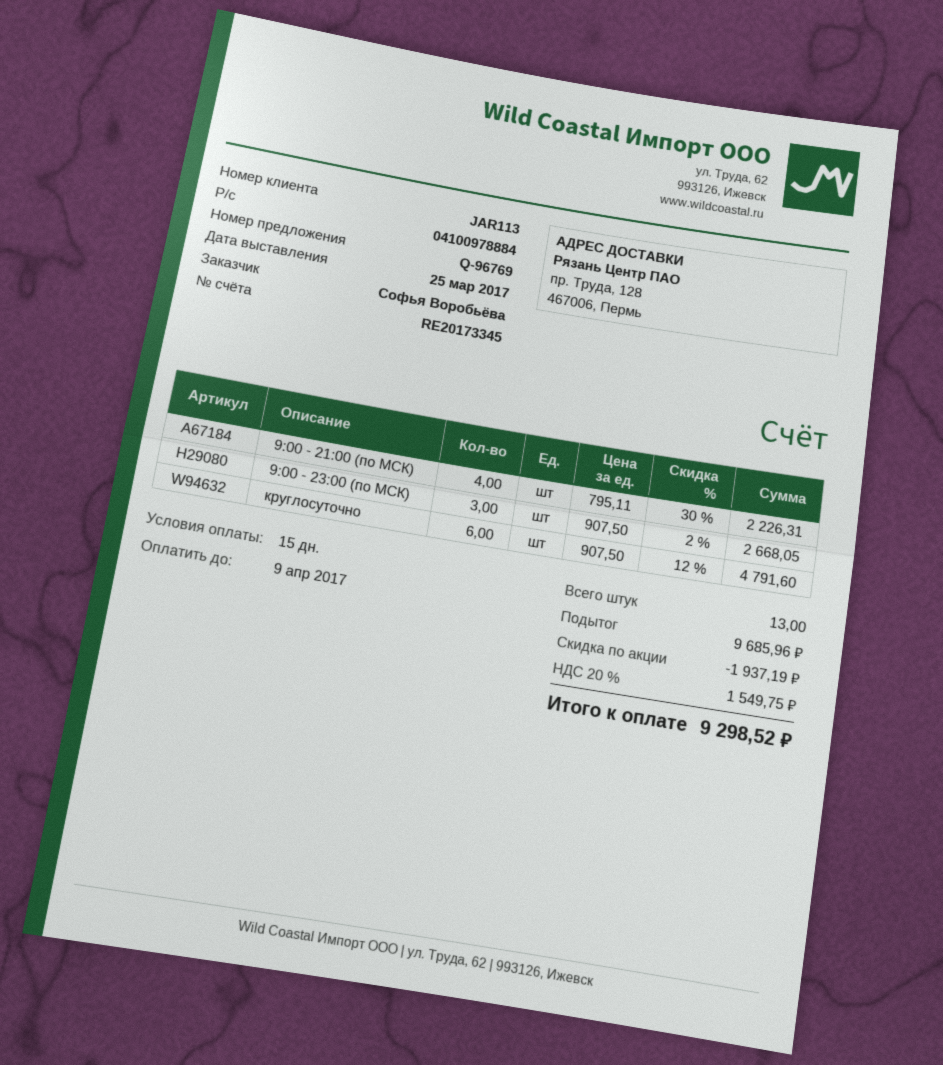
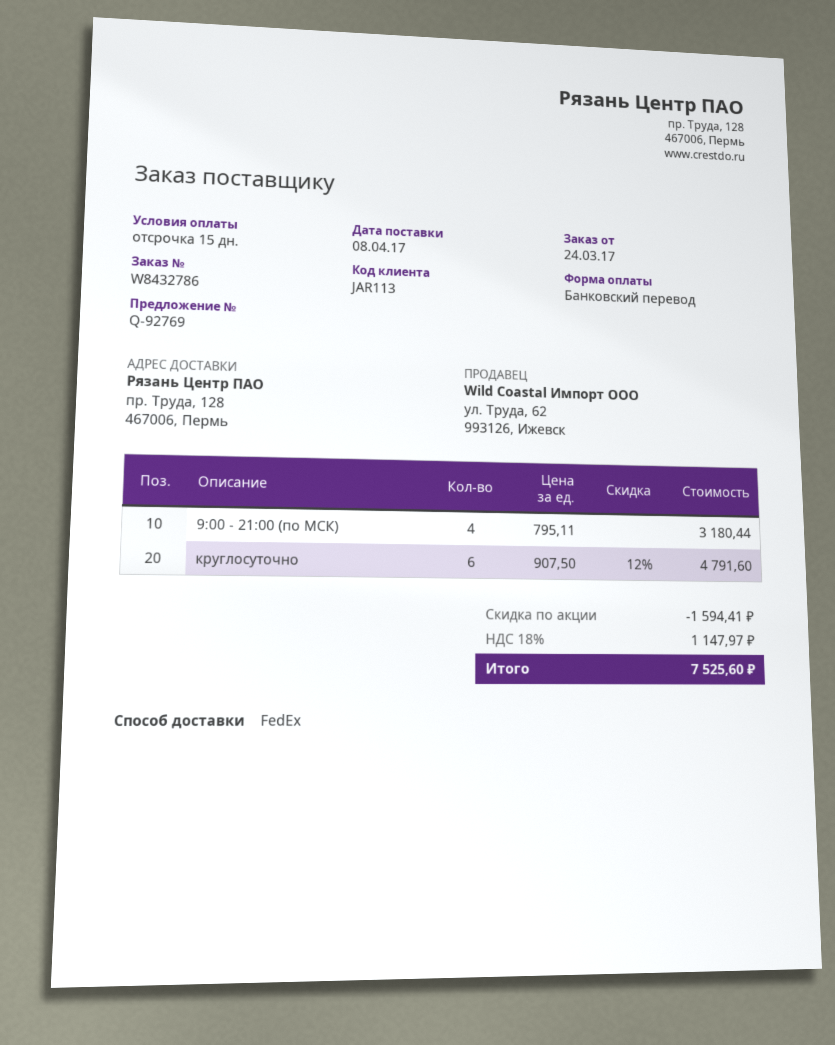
quote number: Q-96769 -> Q-92769
9:00 - 21:00 (по МСК): 4 x 795.11 - 30% = 2226.31 -> 4 x 795.11 = 3180.44
9:00 - 23:00 (по МСК): 3 x 907.50 - 2% = 2668.05 -> none
discount: 1937.19 -> 1594.41
tax: 20% = 1549.75 -> 18% = 1147.97
total: 9298.52 -> 7525.60

